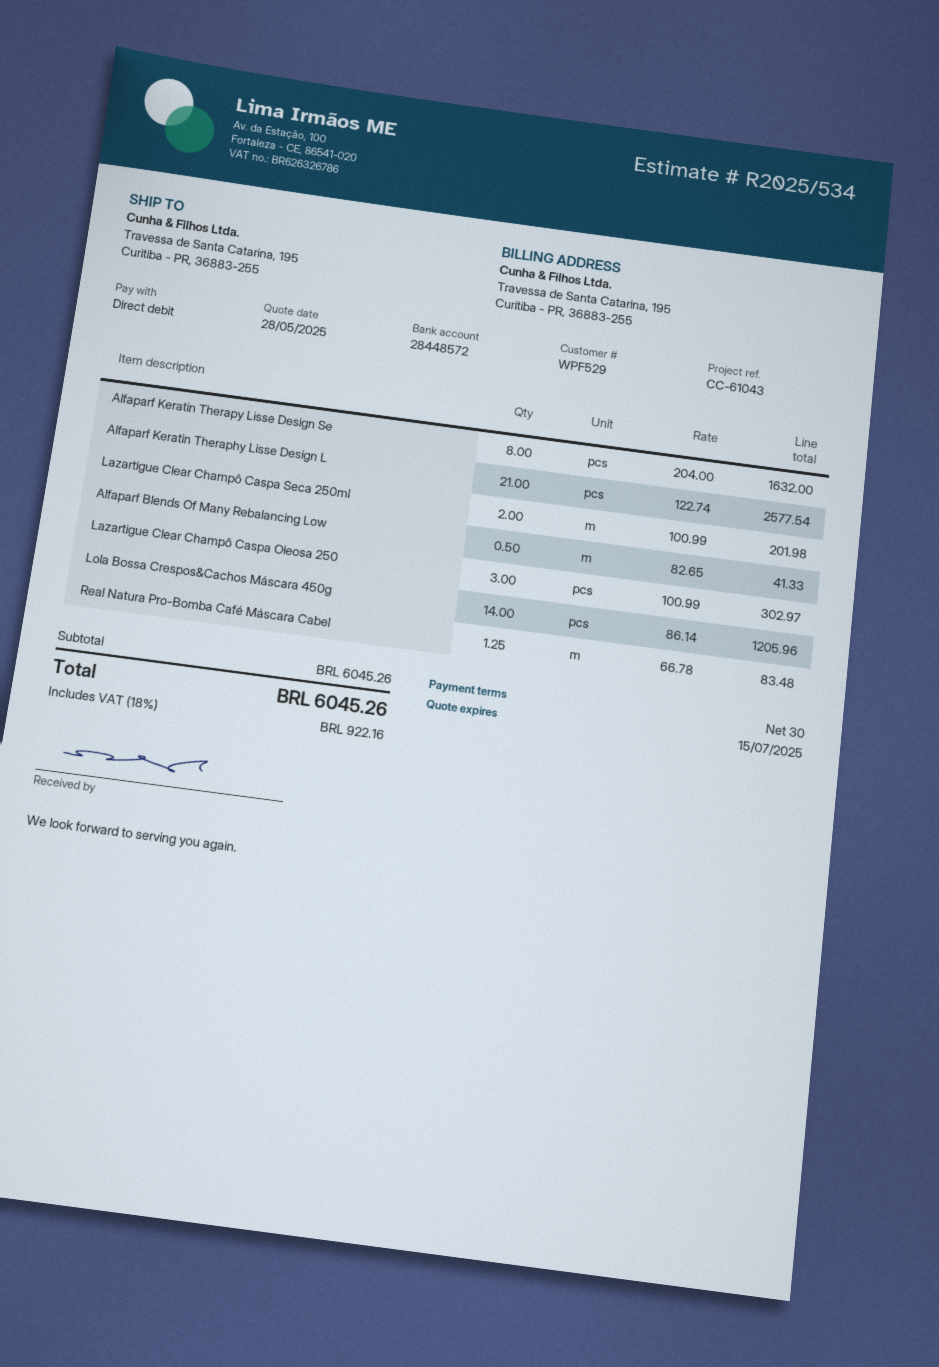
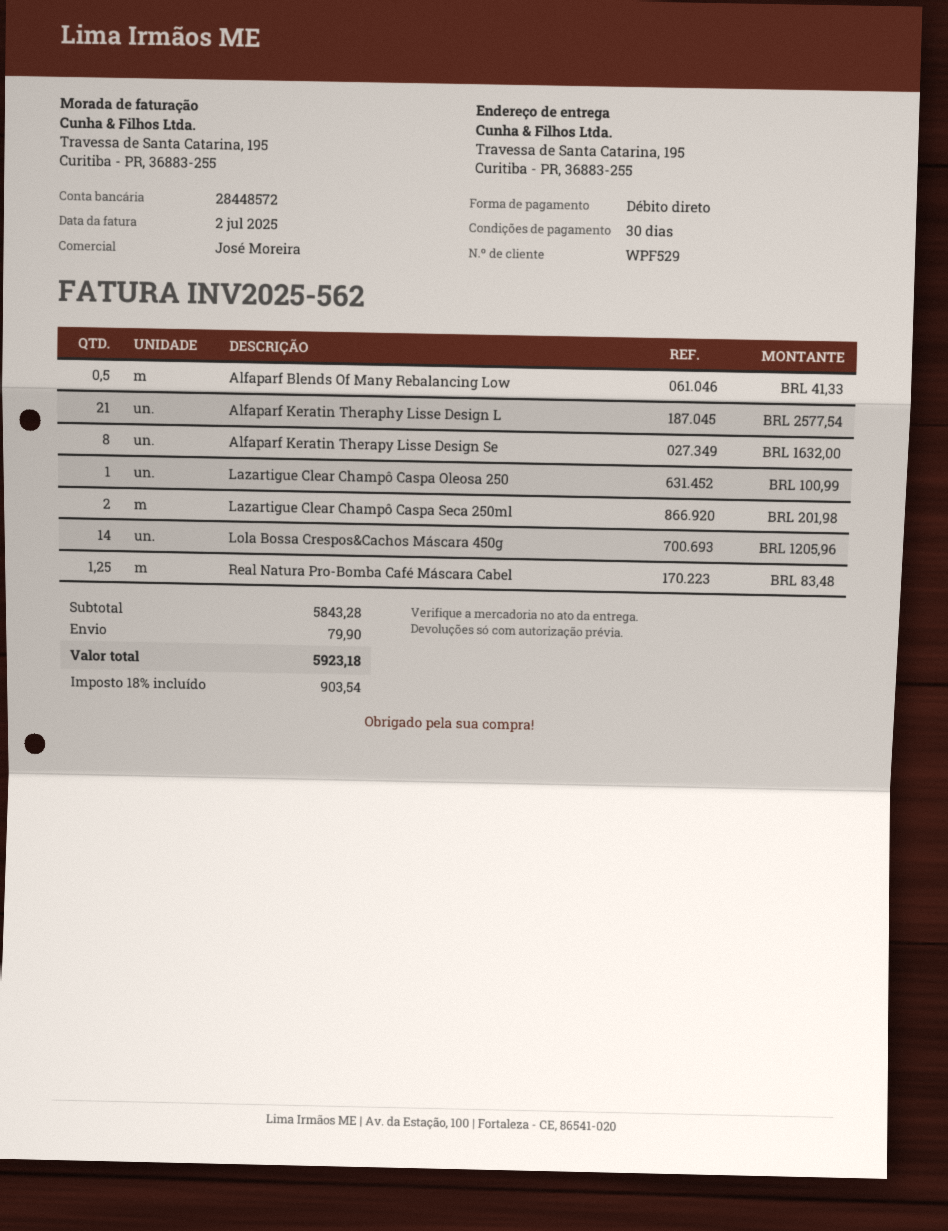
Lazartigue Clear Champô Caspa Oleosa 250: 3 for 302.97 -> 1 for 100.99
subtotal: 6045.26 -> 5843.28
shipping: none -> 79.90
tax: 18% = 922.16 -> 18% = 903.54
total: 6045.26 -> 5923.18

